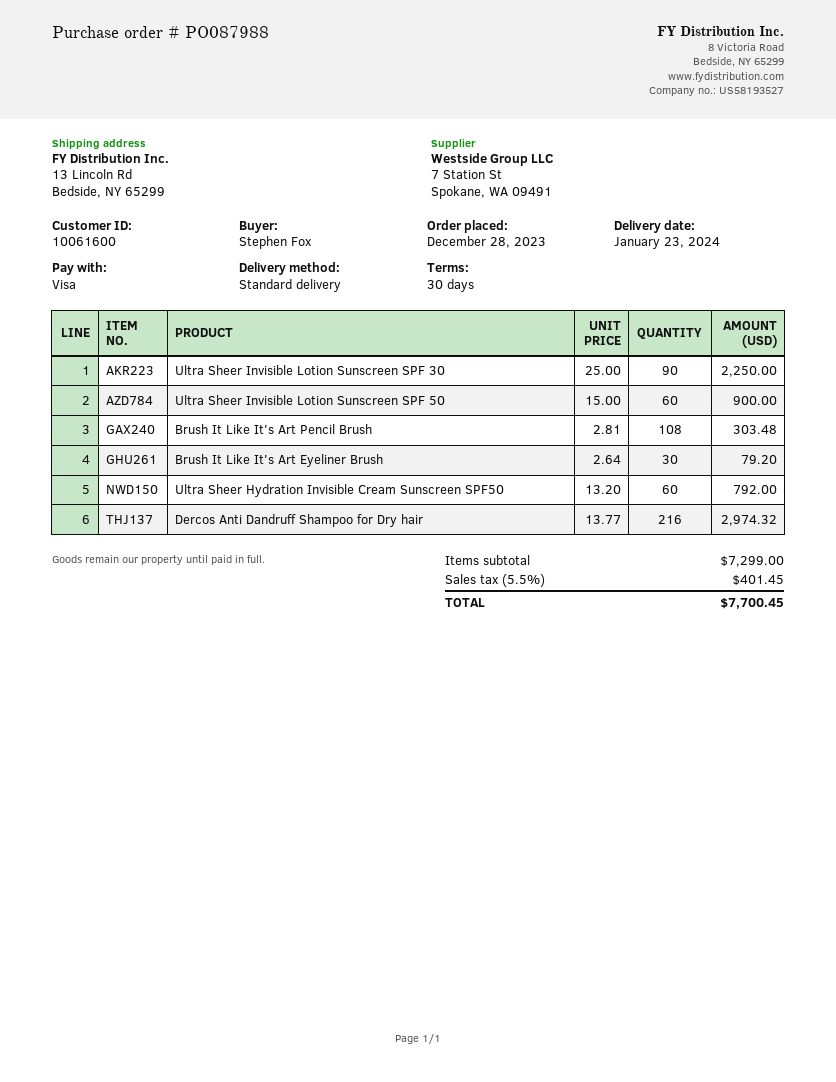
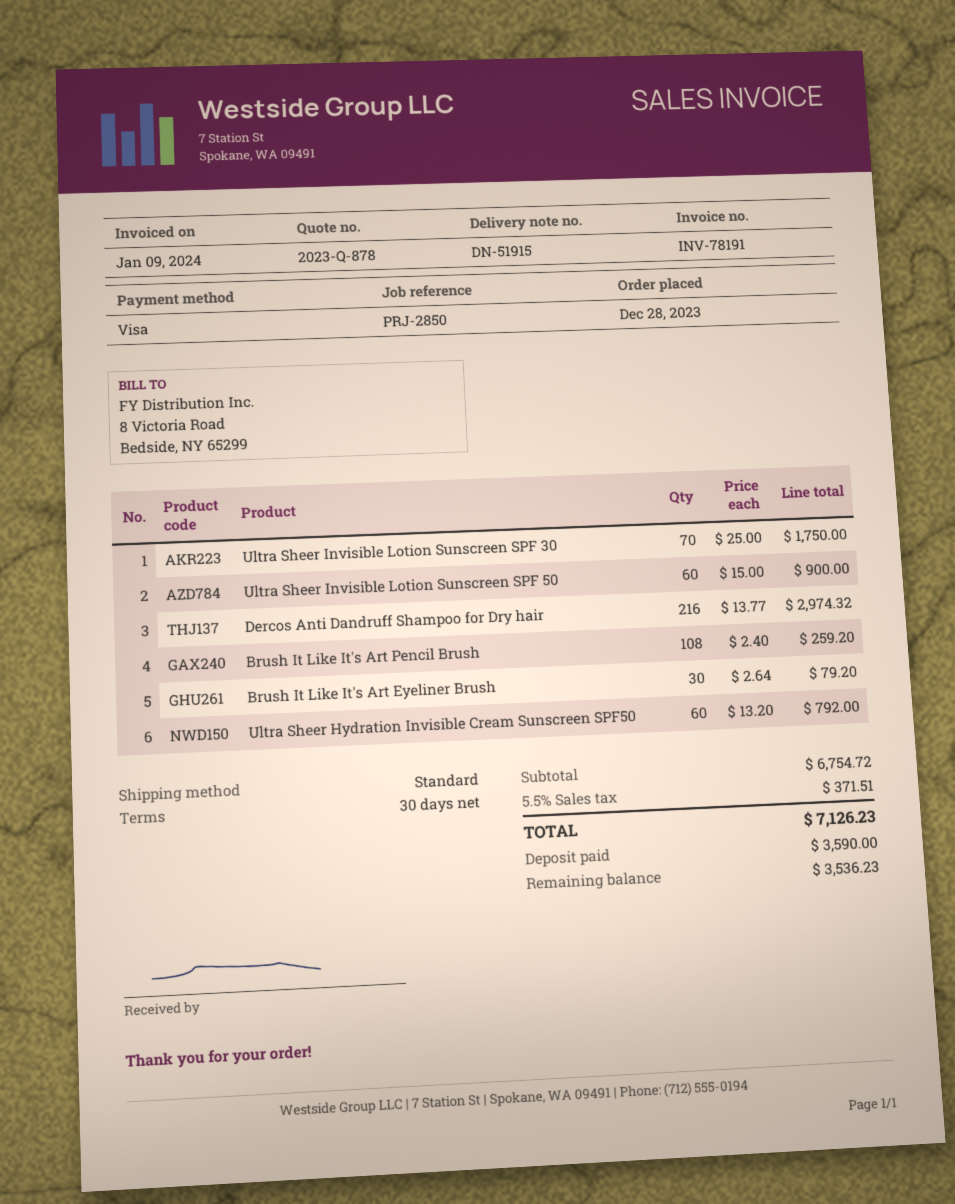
Ultra Sheer Invisible Lotion Sunscreen SPF 30: 90 x 25.00 = 2250.00 -> 70 x 25.00 = 1750.00
Brush It Like It's Art Pencil Brush: 108 x 2.81 = 303.48 -> 108 x 2.40 = 259.20
subtotal: 7299.00 -> 6754.72
tax: 5.5% = 401.45 -> 5.5% = 371.51
total: 7700.45 -> 7126.23

